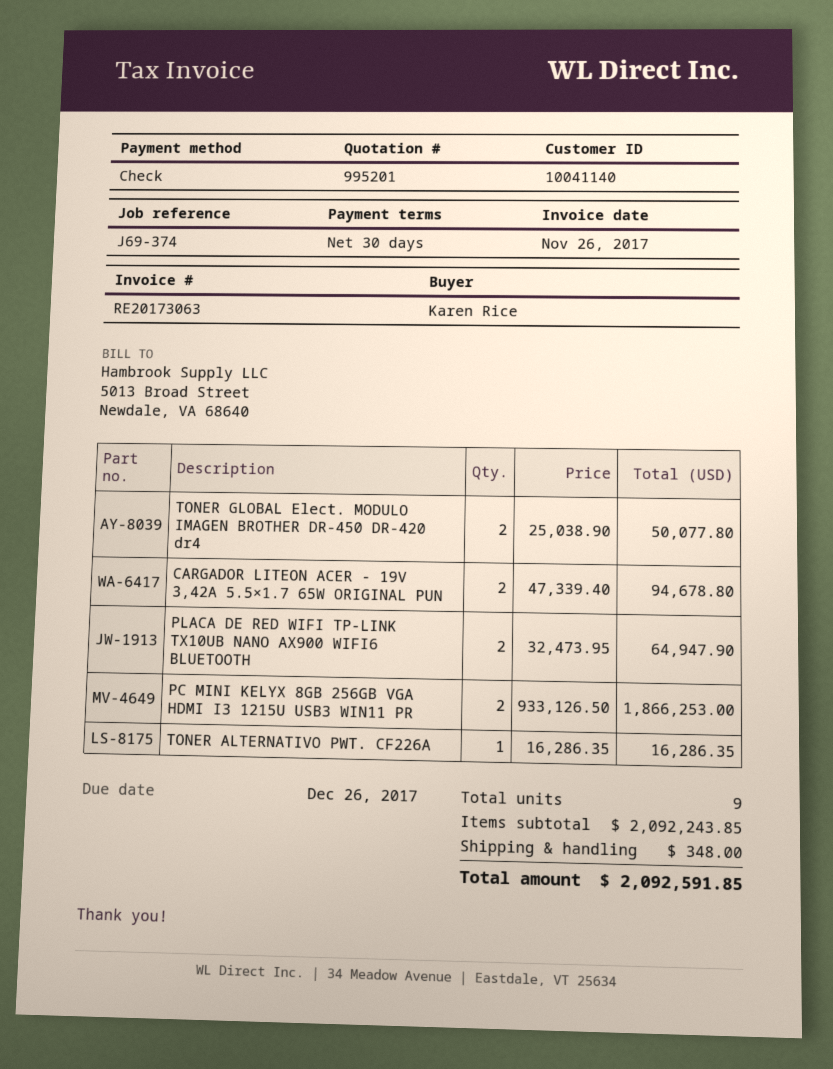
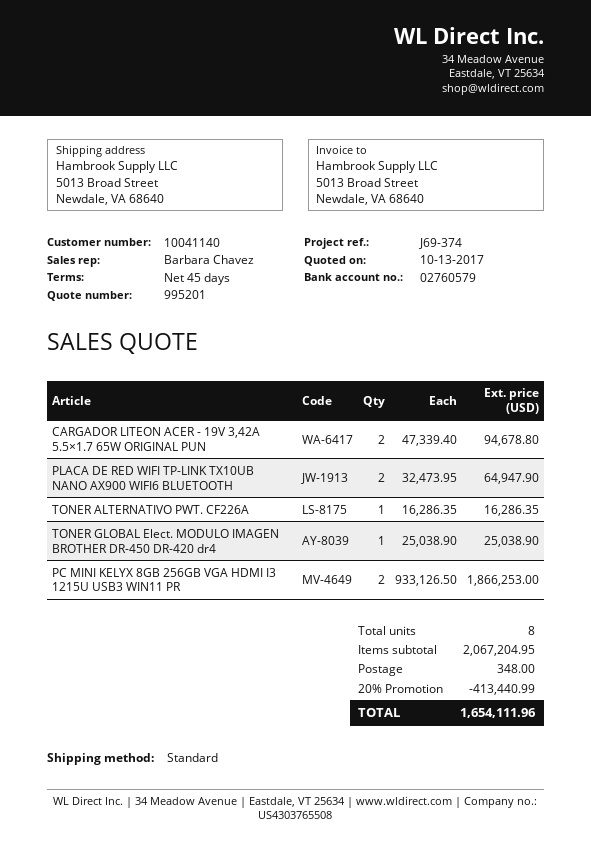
payment terms: 30 days -> 45 days
TONER GLOBAL Elect. MODULO IMAGEN BROTHER DR-450 DR-420 dr4: 2 x 25038.90 = 50077.80 -> 1 x 25038.90 = 25038.90
total quantity: 9 -> 8
subtotal: 2092243.85 -> 2067204.95
discount: none -> 20% = 413440.99
total: 2092591.85 -> 1654111.96

